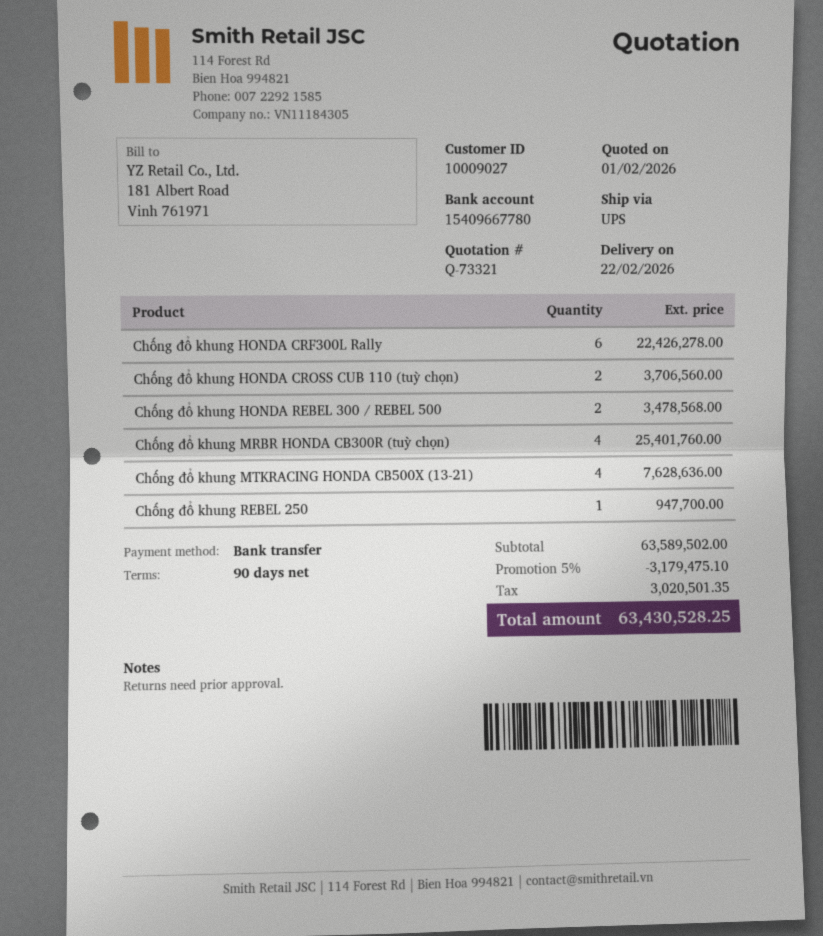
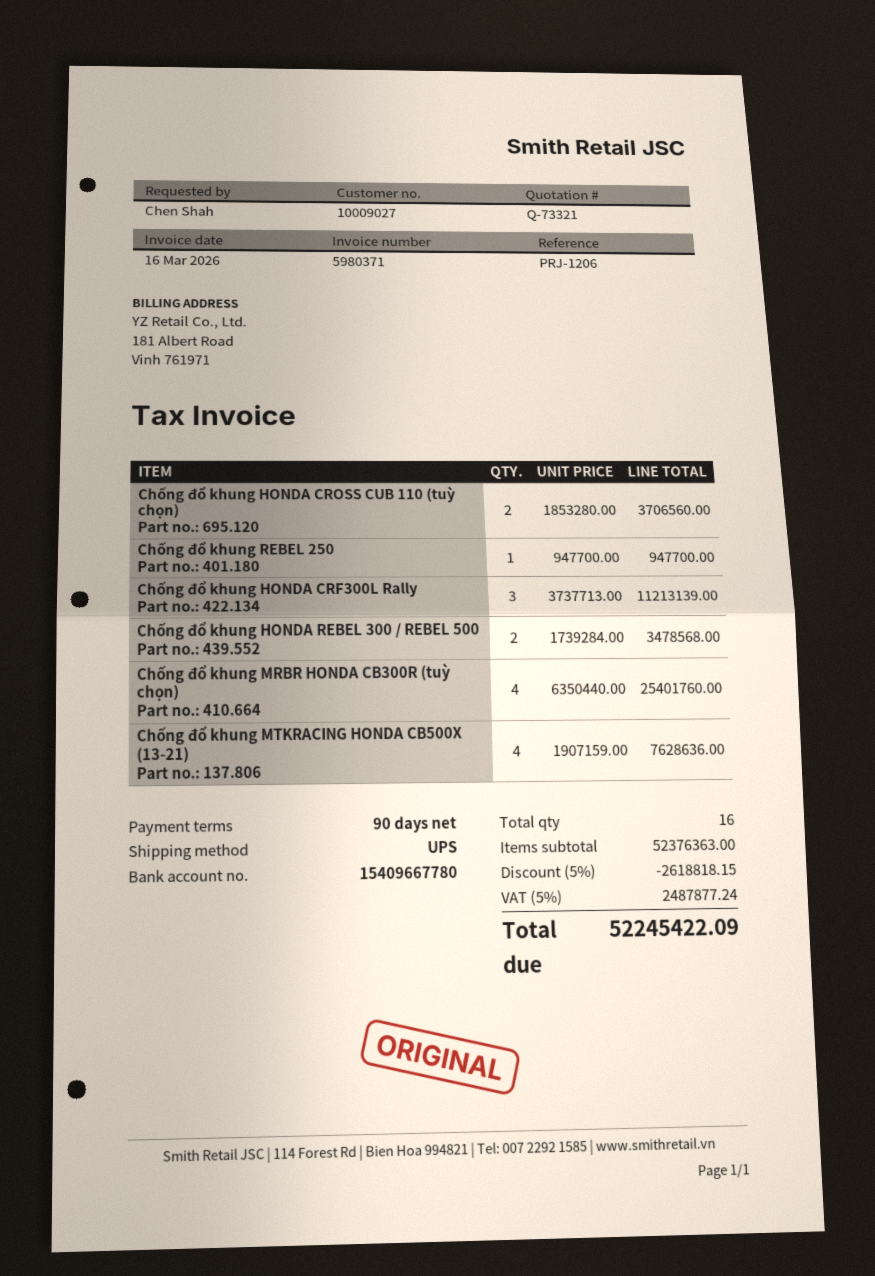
Chống đổ khung HONDA CRF300L Rally: 6 for 22426278.00 -> 3 for 11213139.00
subtotal: 63589502.00 -> 52376363.00
discount: 5% = 3179475.10 -> 5% = 2618818.15
tax: 3020501.35 -> 2487877.24
total: 63430528.25 -> 52245422.09

